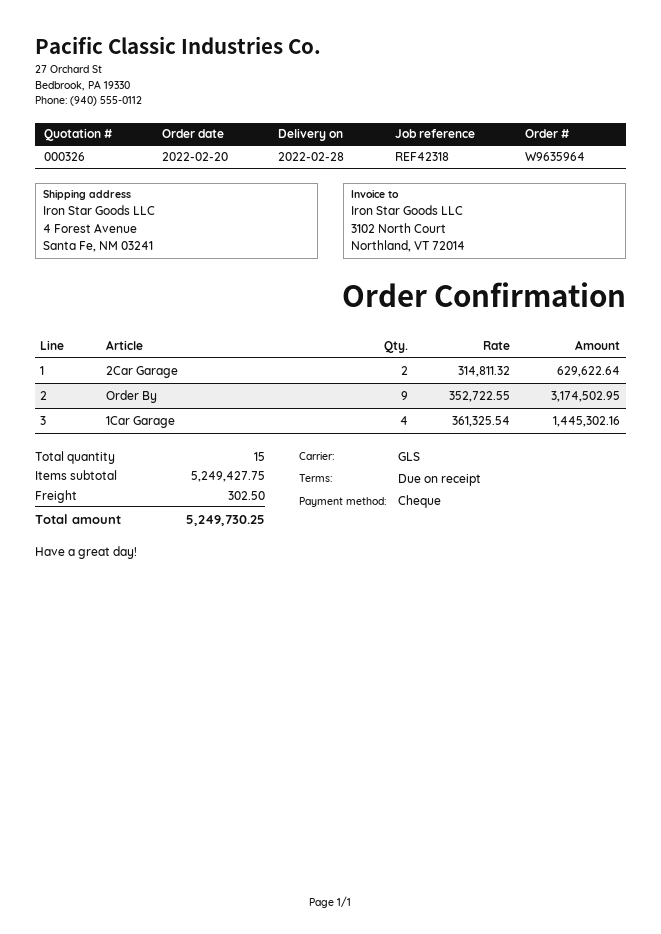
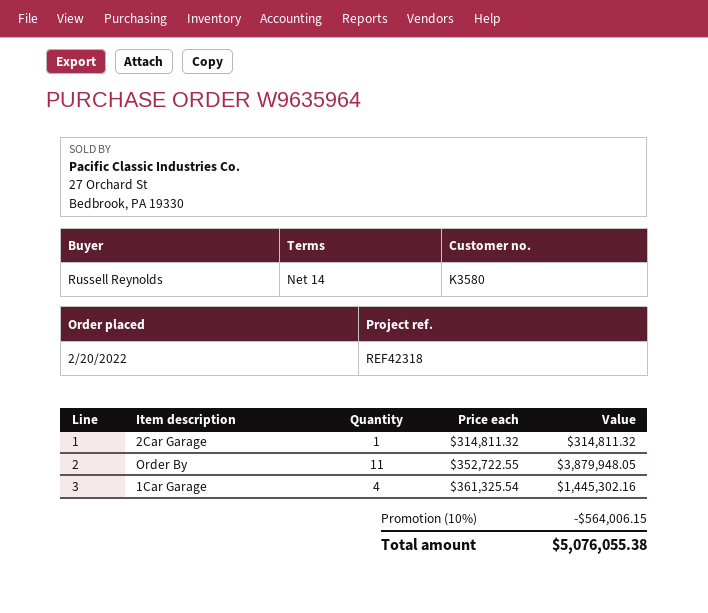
payment terms: on receipt -> 14 days
2Car Garage: 2 x 314811.32 = 629622.64 -> 1 x 314811.32 = 314811.32
Order By: 9 x 352722.55 = 3174502.95 -> 11 x 352722.55 = 3879948.05
discount: none -> 10% = 564006.15
shipping: 302.50 -> none
total: 5249730.25 -> 5076055.38

